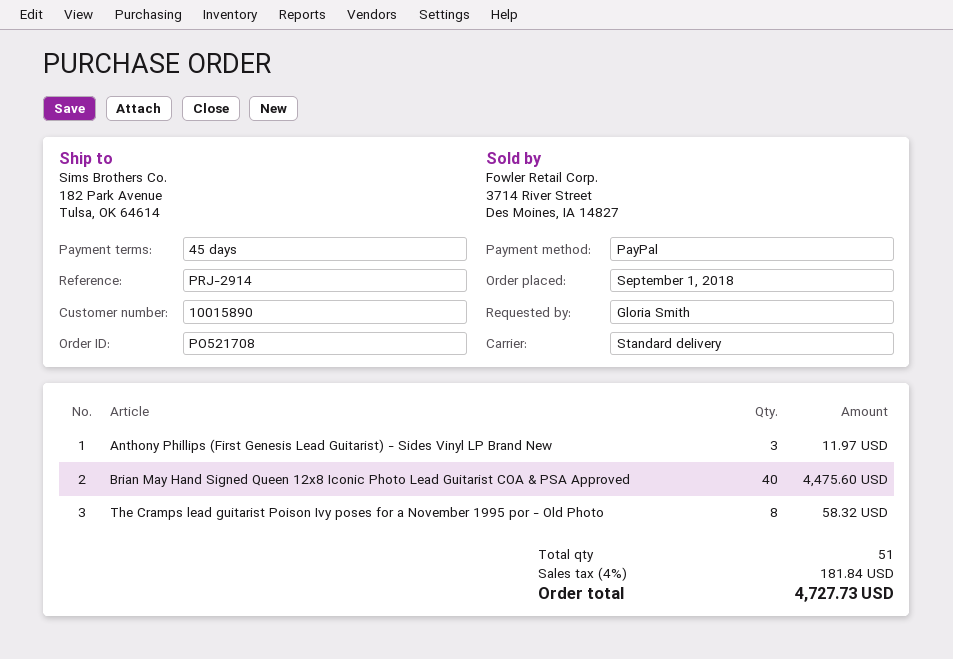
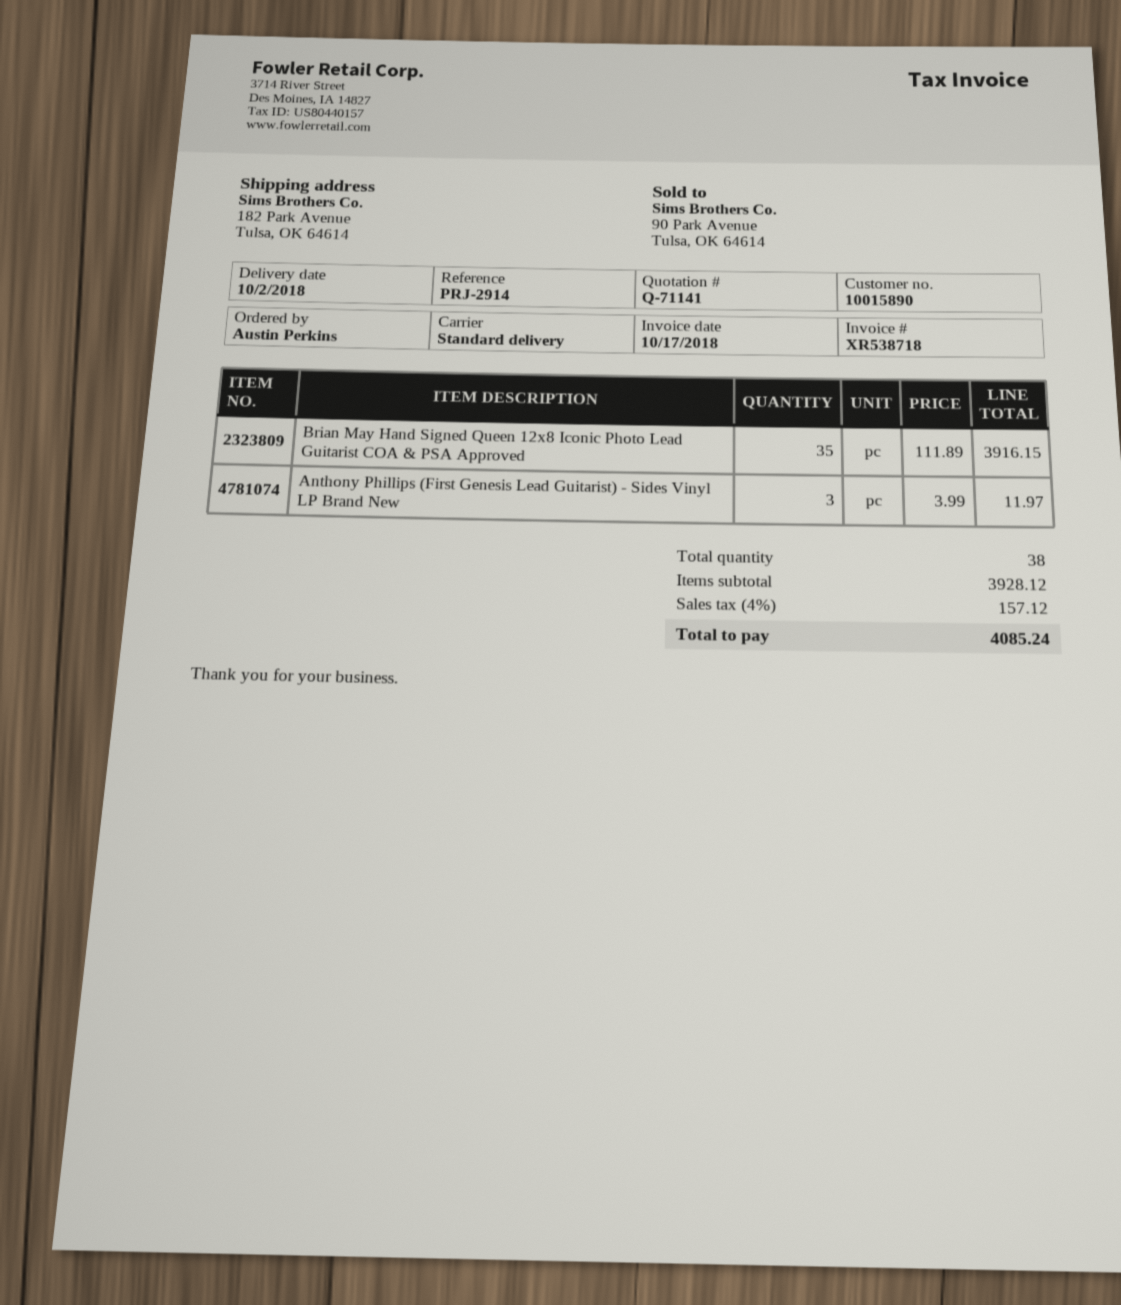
ordered by: Gloria Smith -> Austin Perkins
Brian May Hand Signed Queen 12x8 Iconic Photo Lead Guitarist COA & PSA Approved: 40 for 4475.60 -> 35 for 3916.15
The Cramps lead guitarist Poison Ivy poses for a November 1995 por - Old Photo: 8 for 58.32 -> none
total quantity: 51 -> 38
tax: 4% = 181.84 -> 4% = 157.12
total: 4727.73 -> 4085.24

